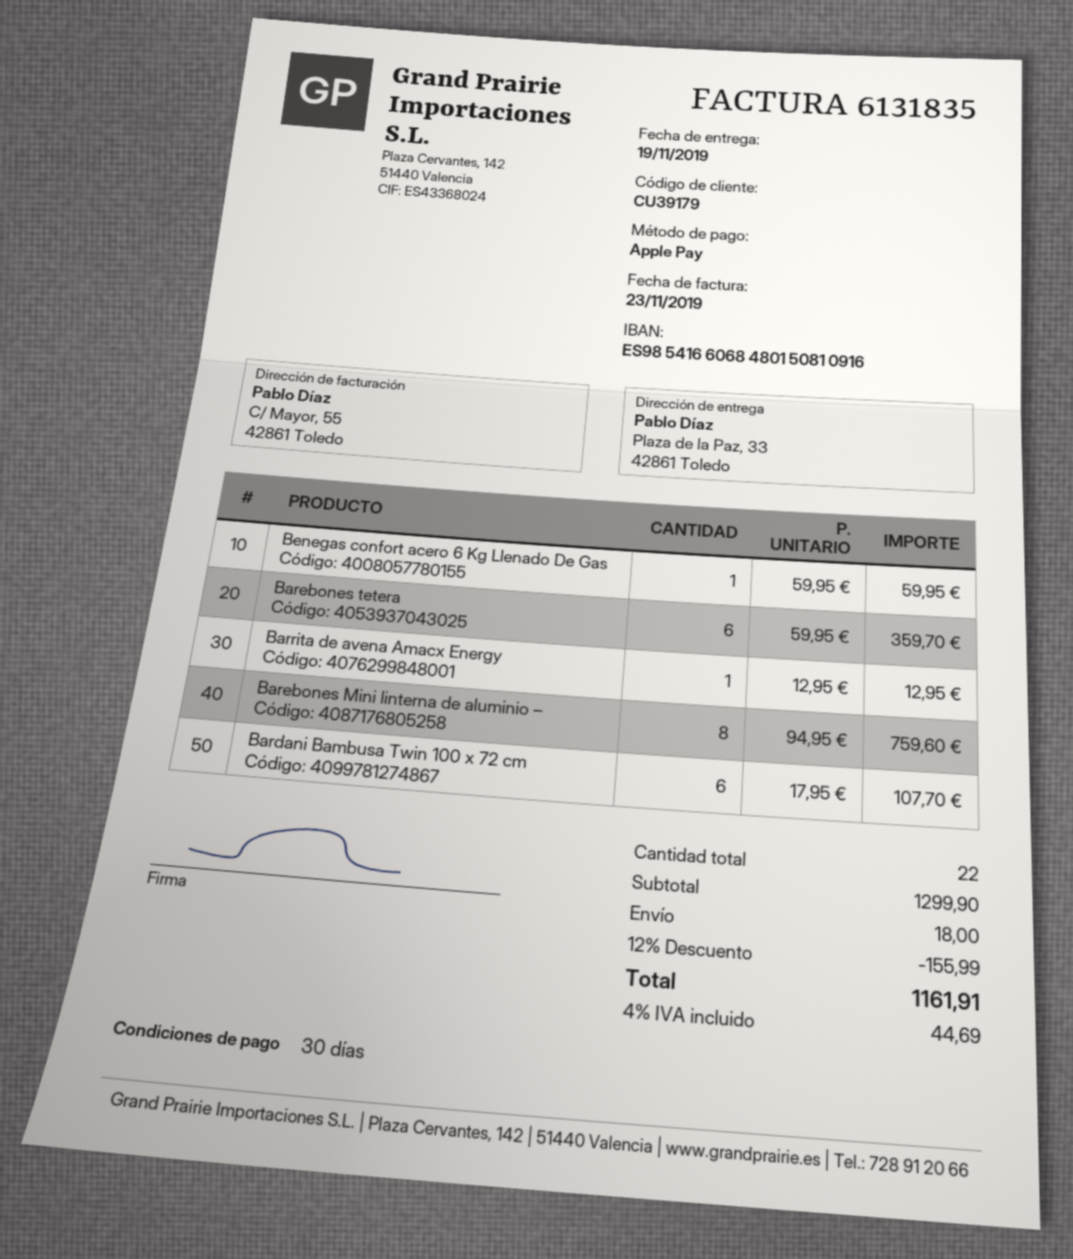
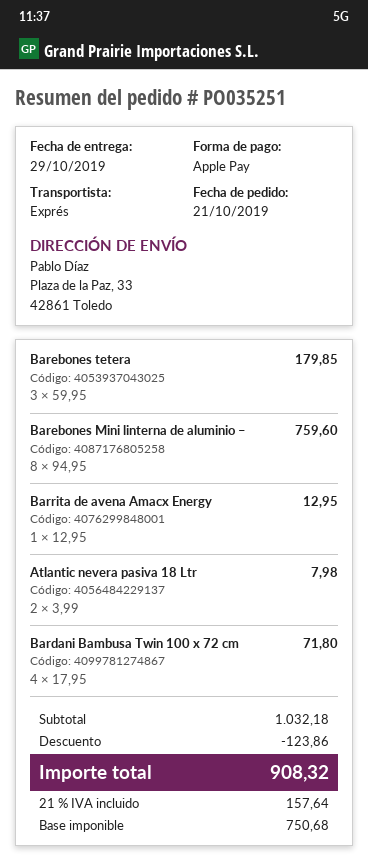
delivery date: 2019-11-19 -> 2019-10-29
Benegas confort acero 6 Kg Llenado De Gas: 1 x 59.95 = 59.95 -> none
Barebones tetera: 6 x 59.95 = 359.70 -> 3 x 59.95 = 179.85
Bardani Bambusa Twin 100 x 72 cm: 6 x 17.95 = 107.70 -> 4 x 17.95 = 71.80
Atlantic nevera pasiva 18 Ltr: none -> 2 x 3.99 = 7.98
subtotal: 1299.90 -> 1032.18
discount: 155.99 -> 123.86
shipping: 18.00 -> none
tax: 4% = 44.69 -> 21% = 157.64
total: 1161.91 -> 908.32

